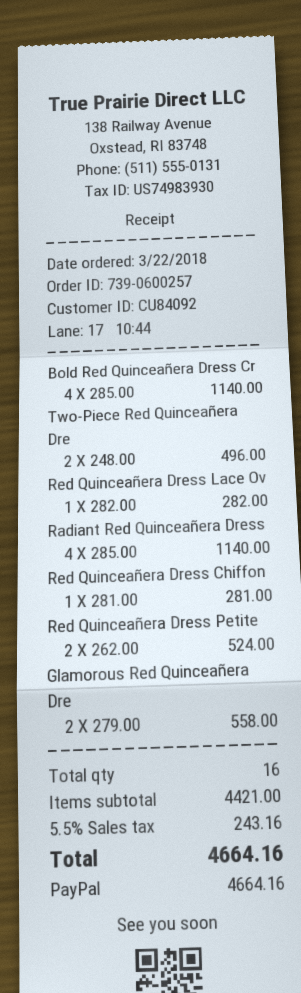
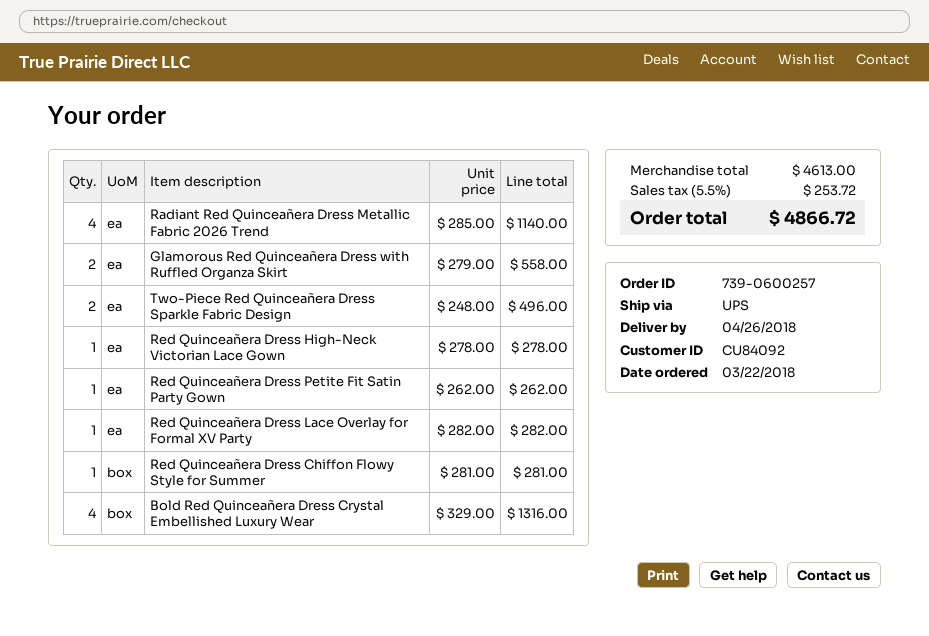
Bold Red Quinceañera Dress Cr: 4 x 285.00 = 1140.00 -> 4 x 329.00 = 1316.00
Red Quinceañera Dress Petite: 2 x 262.00 = 524.00 -> 1 x 262.00 = 262.00
Red Quinceañera Dress High-Neck Victorian Lace Gown: none -> 1 x 278.00 = 278.00
subtotal: 4421.00 -> 4613.00
tax: 5.5% = 243.16 -> 5.5% = 253.72
total: 4664.16 -> 4866.72

